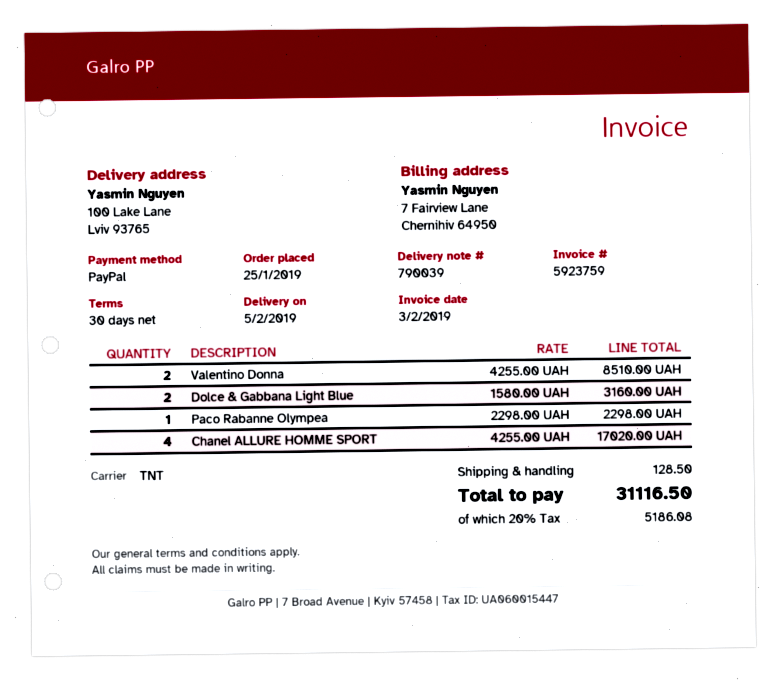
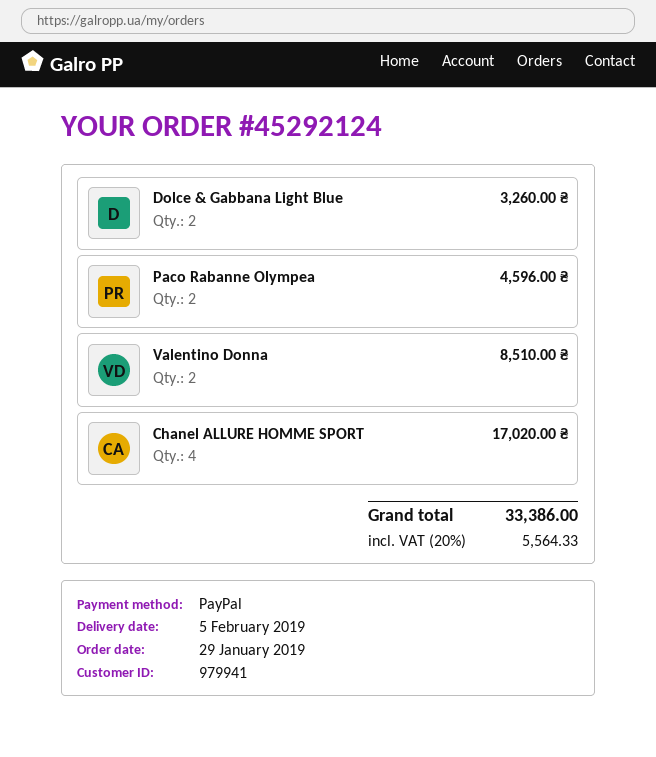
order date: 2019-01-25 -> 2019-01-29
Dolce & Gabbana Light Blue: 2 for 3160.00 -> 2 for 3260.00
Paco Rabanne Olympea: 1 for 2298.00 -> 2 for 4596.00
shipping: 128.50 -> none
tax: 20% = 5186.08 -> 20% = 5564.33
total: 31116.50 -> 33386.00

